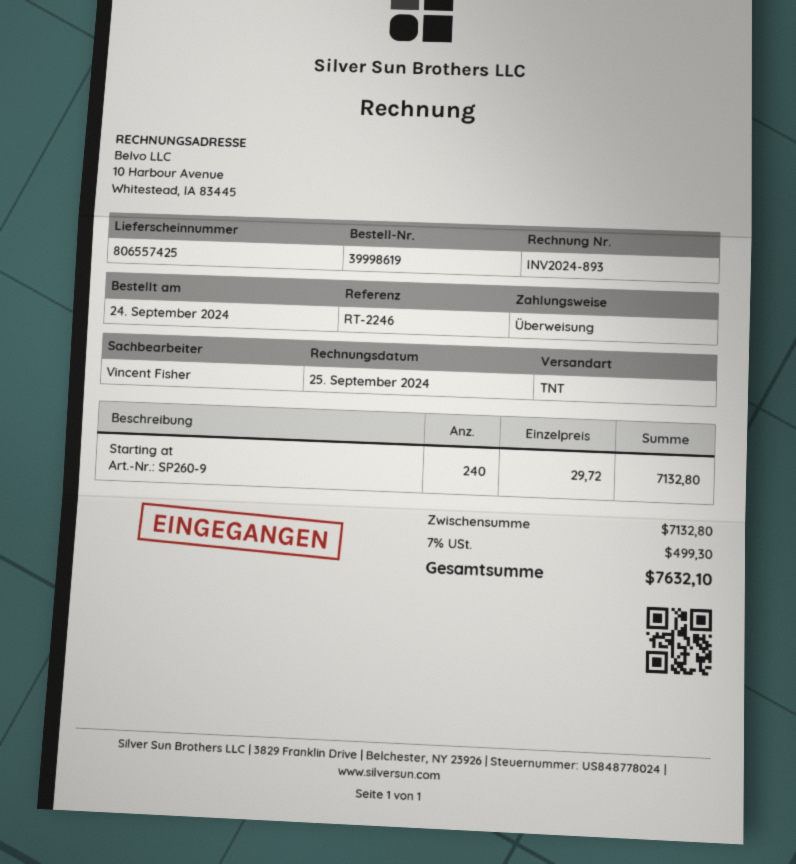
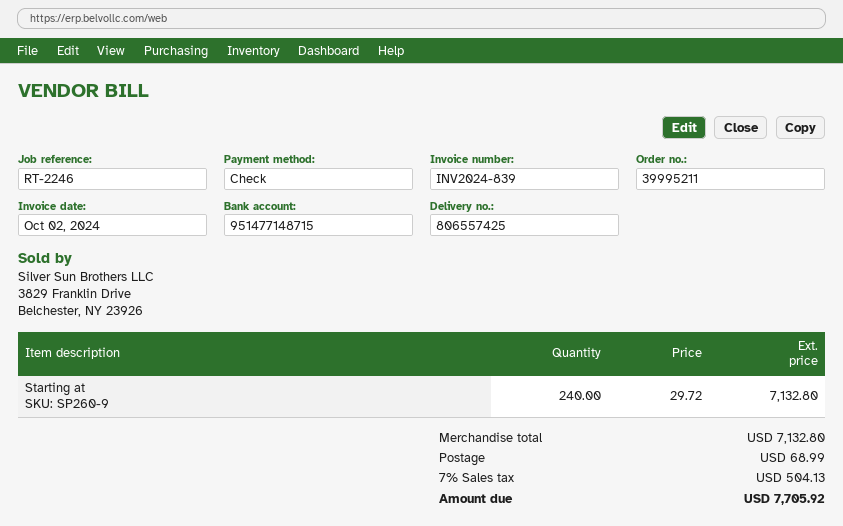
order number: 39998619 -> 39995211
invoice number: INV2024-893 -> INV2024-839
invoice date: 2024-09-25 -> 2024-10-02
payment method: bank transfer -> cheque
shipping: none -> 68.99
tax: 7% = 499.30 -> 7% = 504.13
total: 7632.10 -> 7705.92

